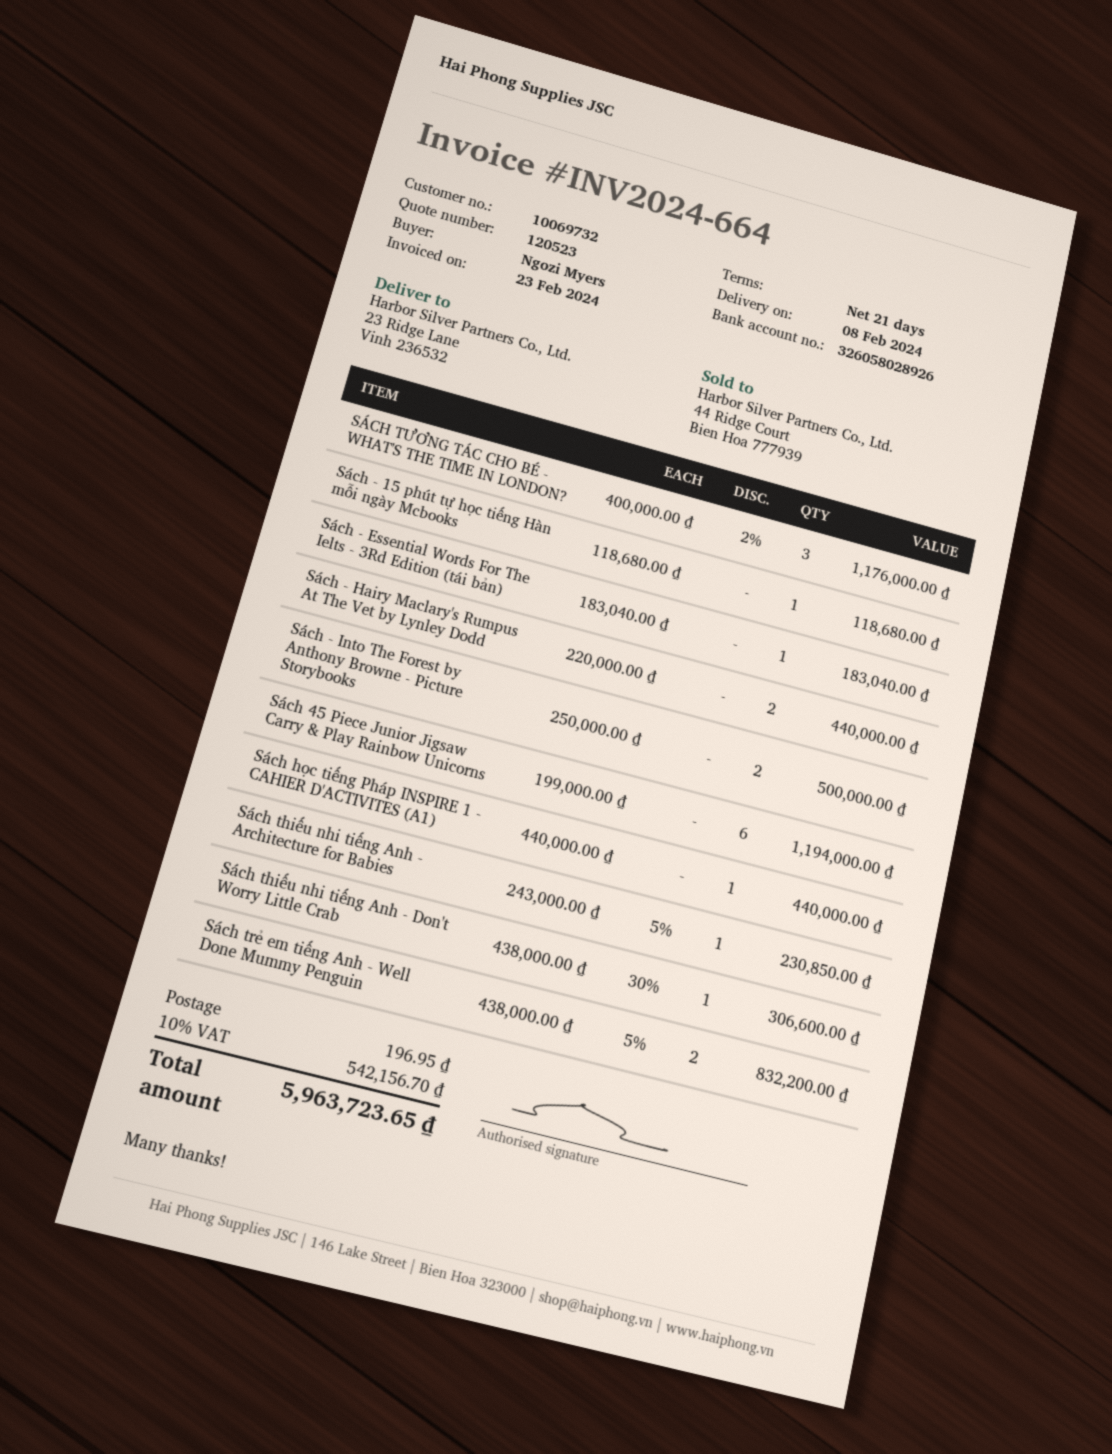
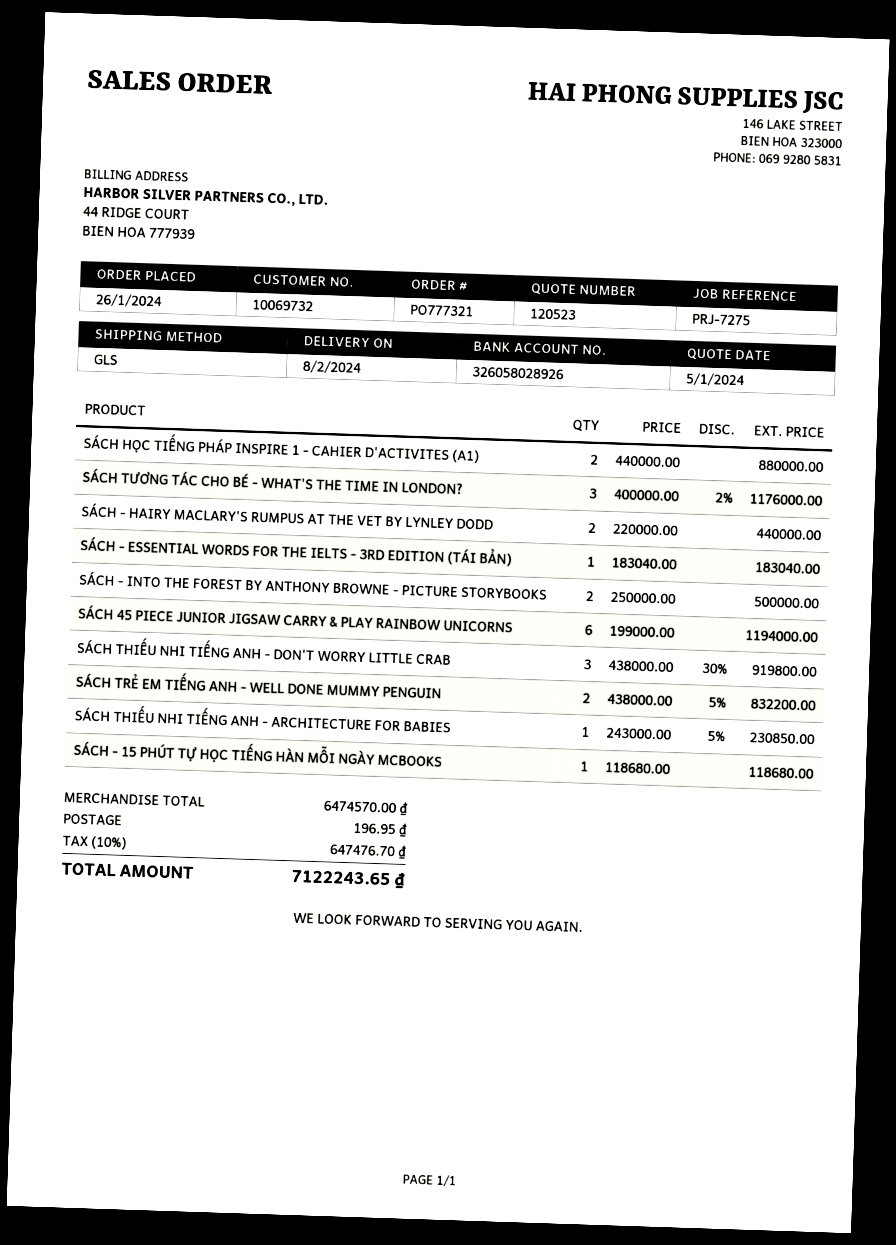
Sách học tiếng Pháp INSPIRE 1 - CAHIER D'ACTIVITES (A1): 1 x 440000.00 = 440000.00 -> 2 x 440000.00 = 880000.00
Sách thiếu nhi tiếng Anh - Don't Worry Little Crab: 1 x 438000.00 - 30% = 306600.00 -> 3 x 438000.00 - 30% = 919800.00
tax: 10% = 542156.70 -> 10% = 647476.70
total: 5963723.65 -> 7122243.65

